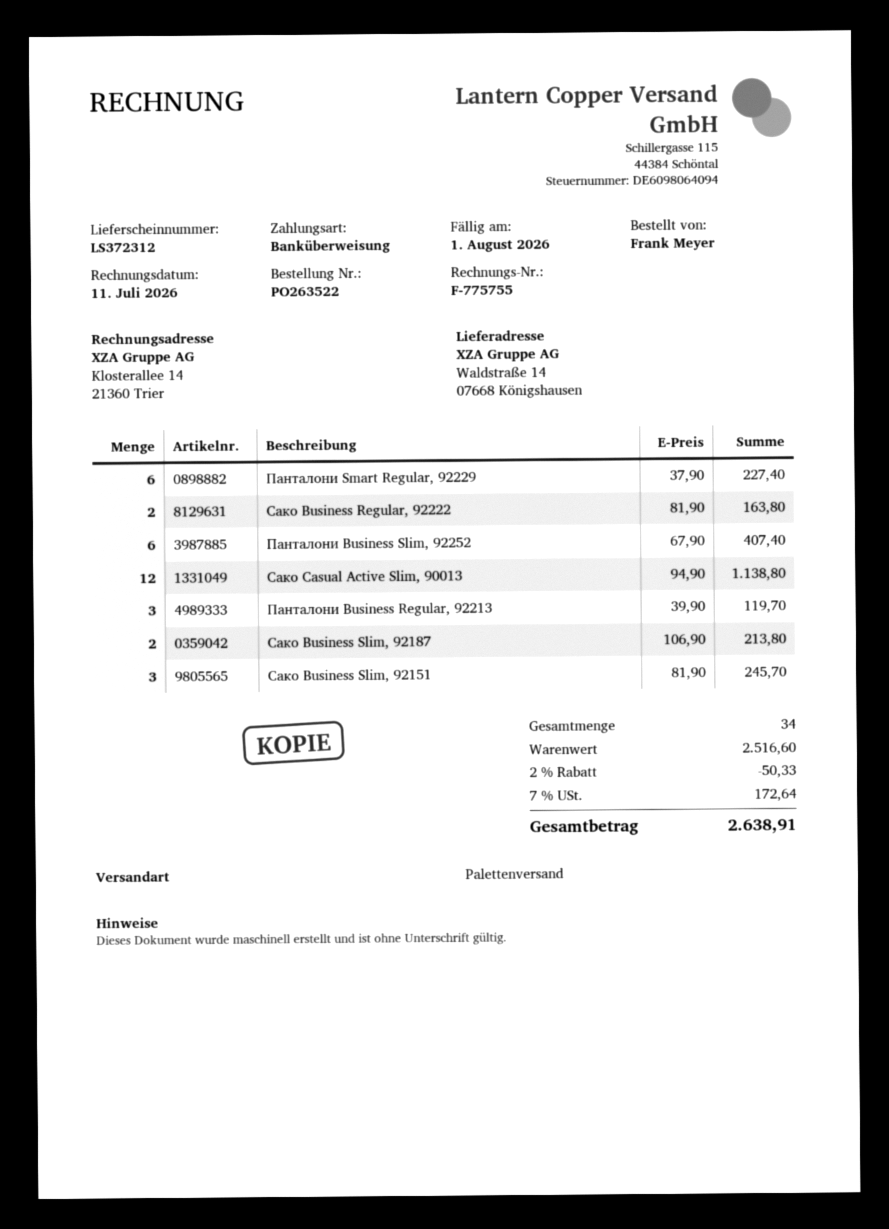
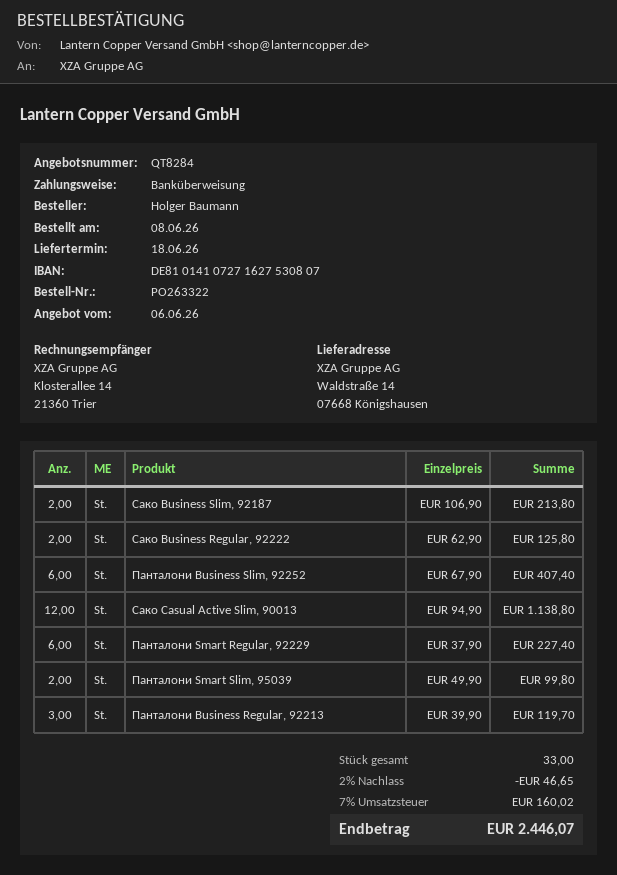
order number: PO263522 -> PO263322
ordered by: Frank Meyer -> Holger Baumann
Сако Business Regular, 92222: 2 x 81.90 = 163.80 -> 2 x 62.90 = 125.80
Сако Business Slim, 92151: 3 x 81.90 = 245.70 -> none
Панталони Smart Slim, 95039: none -> 2 x 49.90 = 99.80
total quantity: 34 -> 33
discount: 2% = 50.33 -> 2% = 46.65
tax: 7% = 172.64 -> 7% = 160.02
total: 2638.91 -> 2446.07

